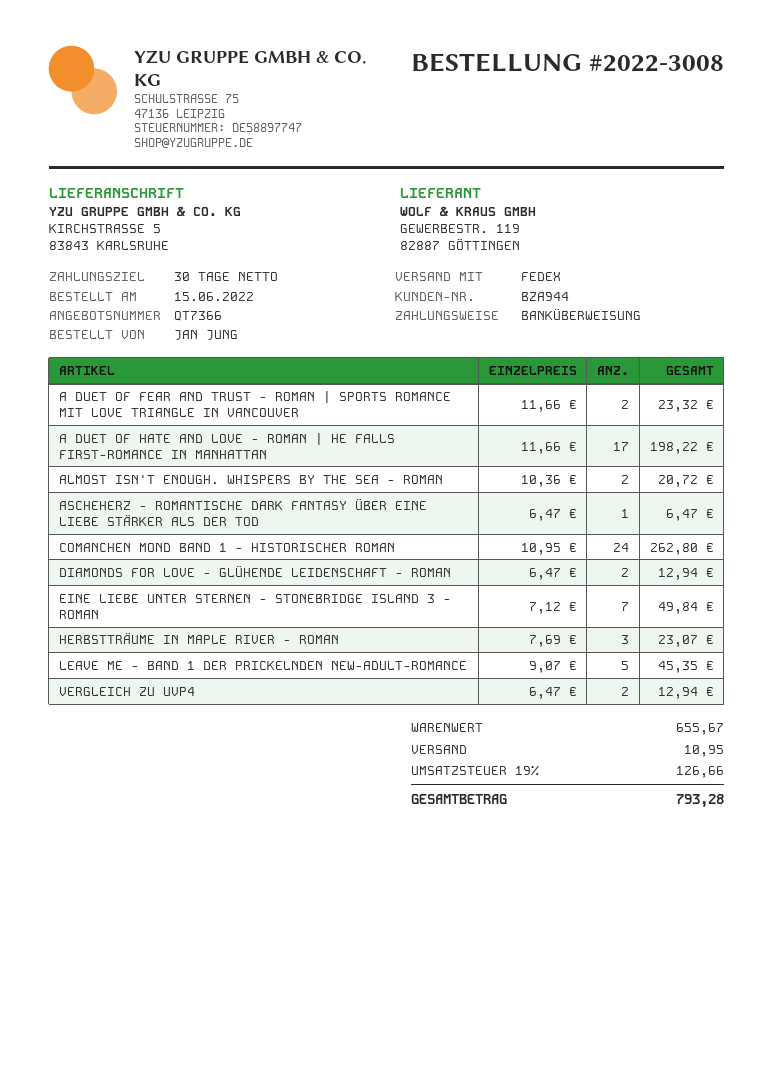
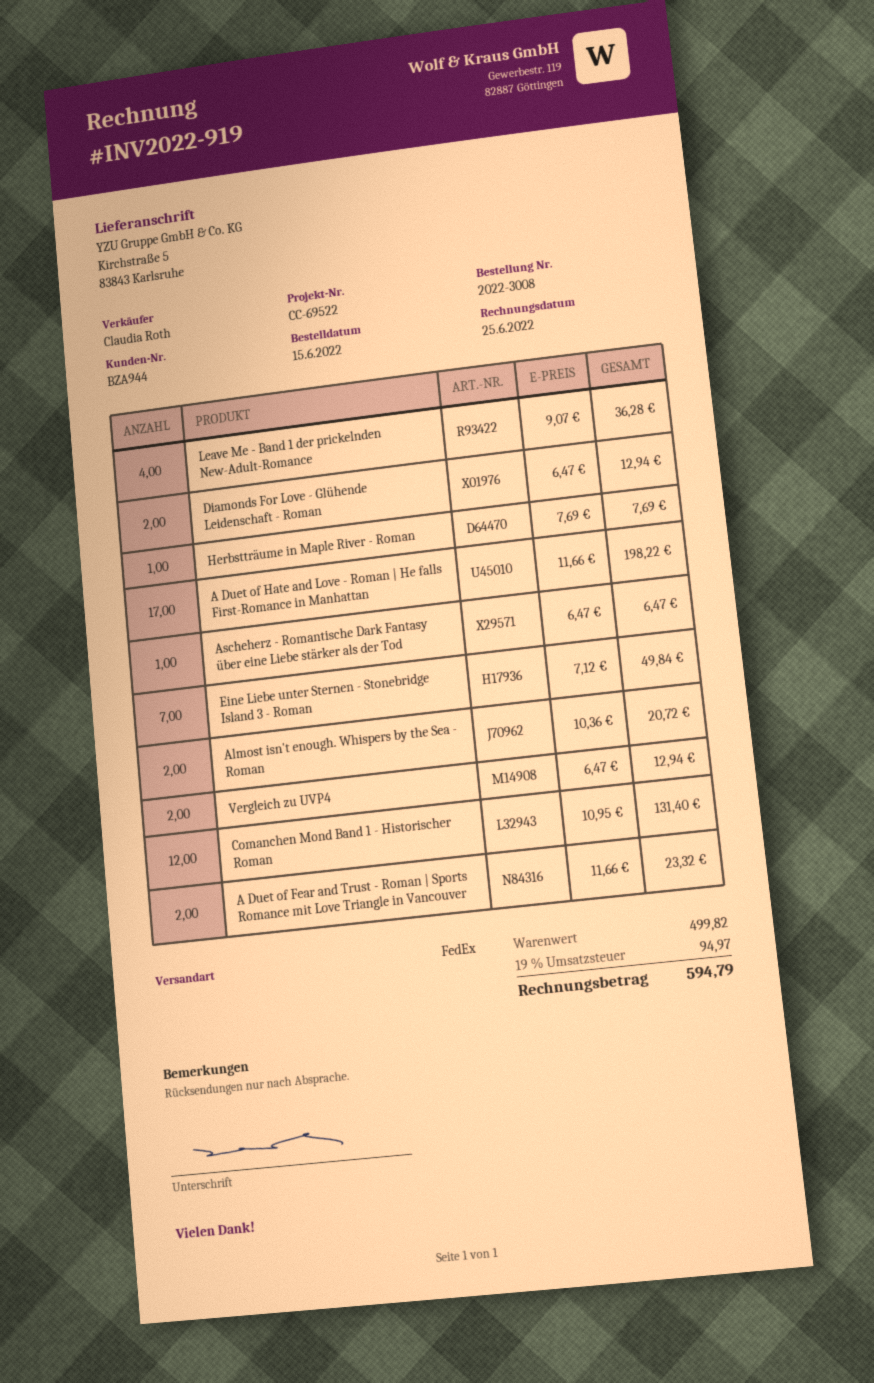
COMANCHEN MOND BAND 1 - HISTORISCHER ROMAN: 24 x 10.95 = 262.80 -> 12 x 10.95 = 131.40
HERBSTTRÄUME IN MAPLE RIVER - ROMAN: 3 x 7.69 = 23.07 -> 1 x 7.69 = 7.69
LEAVE ME - BAND 1 DER PRICKELNDEN NEW-ADULT-ROMANCE: 5 x 9.07 = 45.35 -> 4 x 9.07 = 36.28
subtotal: 655.67 -> 499.82
shipping: 10.95 -> none
tax: 19% = 126.66 -> 19% = 94.97
total: 793.28 -> 594.79

